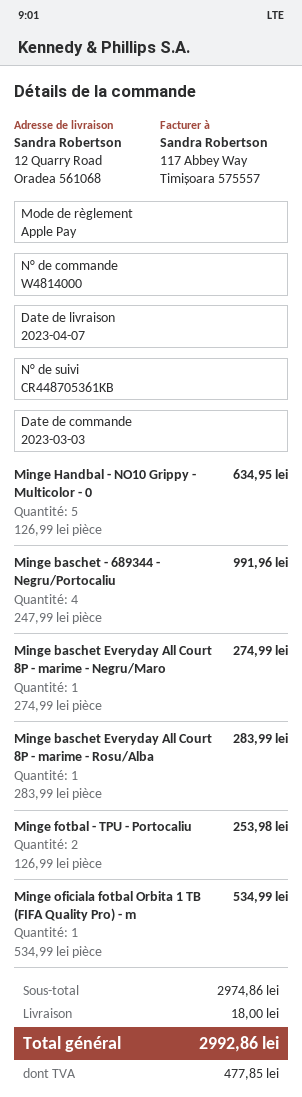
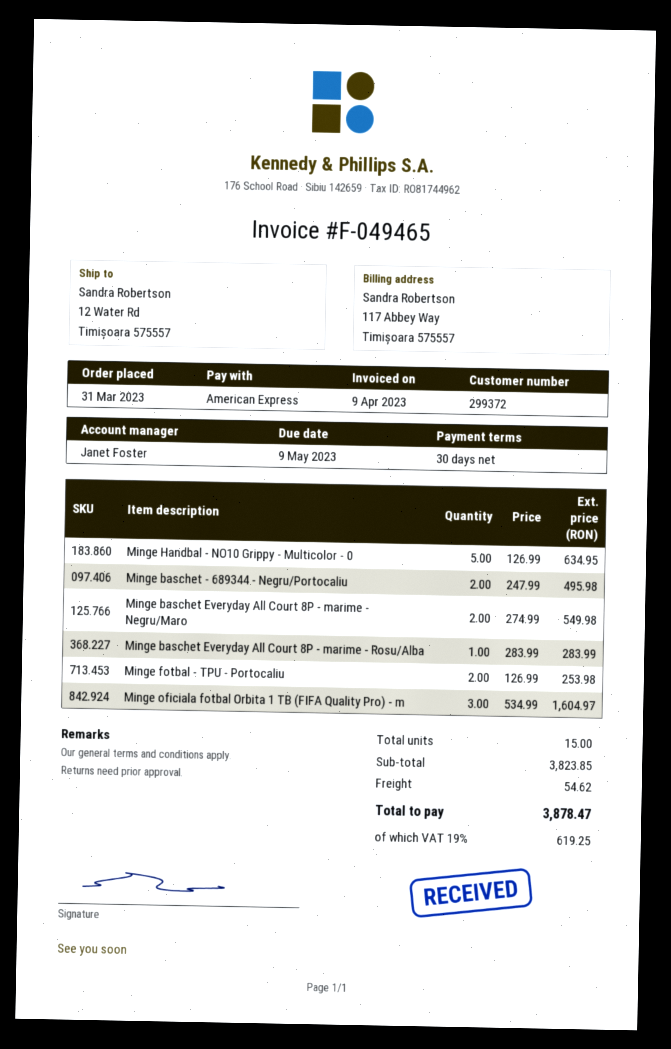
order date: 2023-03-03 -> 2023-03-31
payment method: Apple Pay -> American Express
ship to: 12 Quarry Road, Oradea 561068 -> 12 Water Rd, Timișoara 575557
Minge baschet - 689344 - Negru/Portocaliu: 4 x 247.99 = 991.96 -> 2 x 247.99 = 495.98
Minge baschet Everyday All Court 8P - marime - Negru/Maro: 1 x 274.99 = 274.99 -> 2 x 274.99 = 549.98
Minge oficiala fotbal Orbita 1 TB (FIFA Quality Pro) - m: 1 x 534.99 = 534.99 -> 3 x 534.99 = 1604.97
subtotal: 2974.86 -> 3823.85
shipping: 18.00 -> 54.62
tax: 477.85 -> 619.25
total: 2992.86 -> 3878.47

